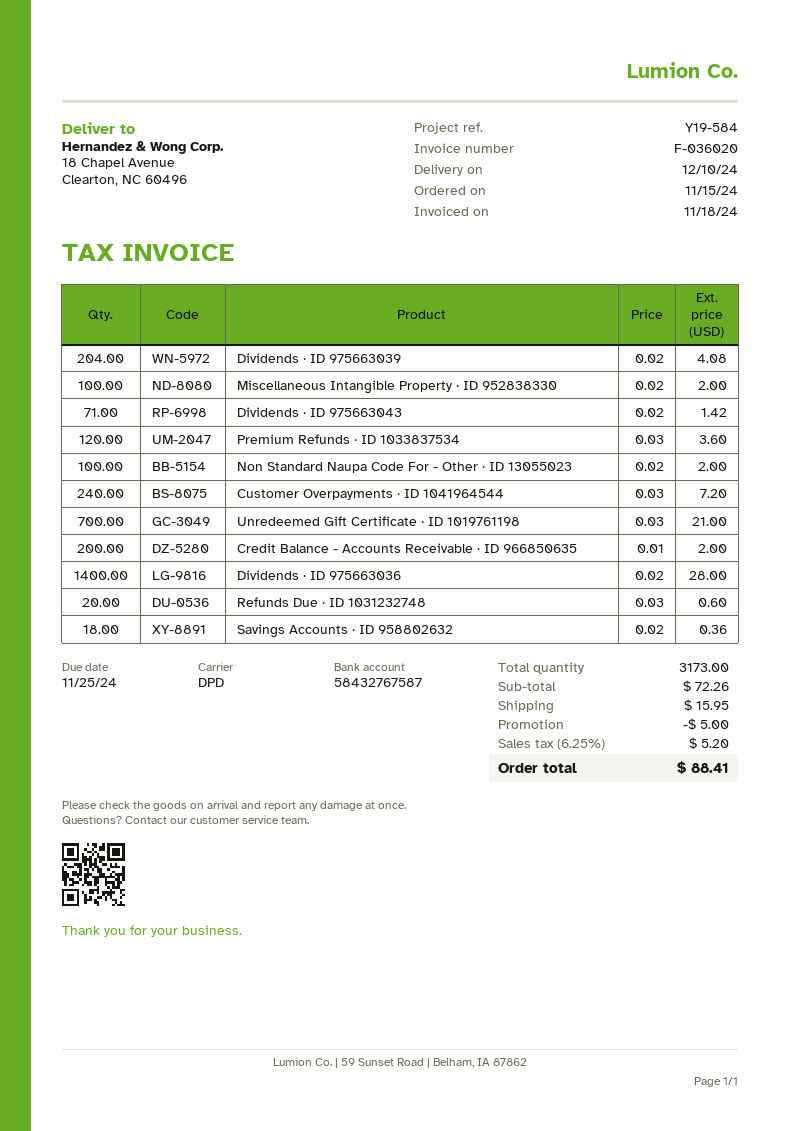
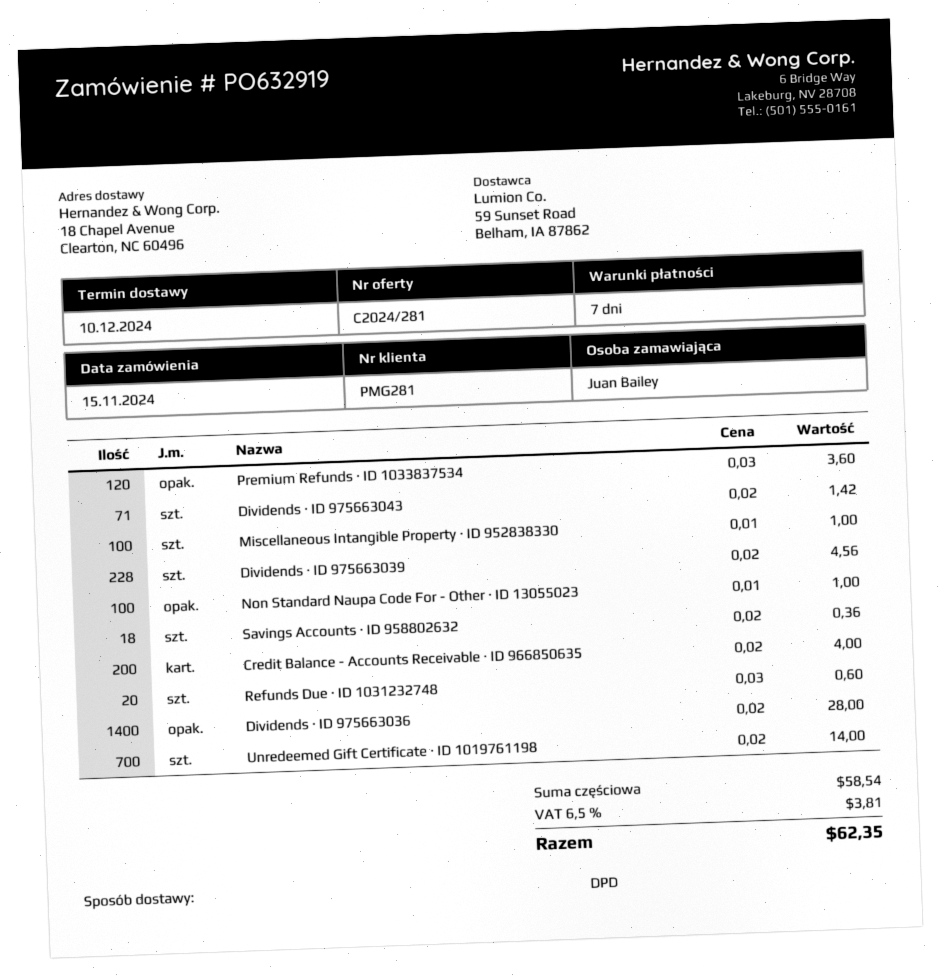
Dividends · ID 975663039: 204 x 0.02 = 4.08 -> 228 x 0.02 = 4.56
Miscellaneous Intangible Property · ID 952838330: 100 x 0.02 = 2.00 -> 100 x 0.01 = 1.00
Non Standard Naupa Code For - Other · ID 13055023: 100 x 0.02 = 2.00 -> 100 x 0.01 = 1.00
Customer Overpayments · ID 1041964544: 240 x 0.03 = 7.20 -> none
Unredeemed Gift Certificate · ID 1019761198: 700 x 0.03 = 21.00 -> 700 x 0.02 = 14.00
Credit Balance - Accounts Receivable · ID 966850635: 200 x 0.01 = 2.00 -> 200 x 0.02 = 4.00
subtotal: 72.26 -> 58.54
discount: 5.00 -> none
shipping: 15.95 -> none
tax: 6.25% = 5.20 -> 6.5% = 3.81
total: 88.41 -> 62.35

